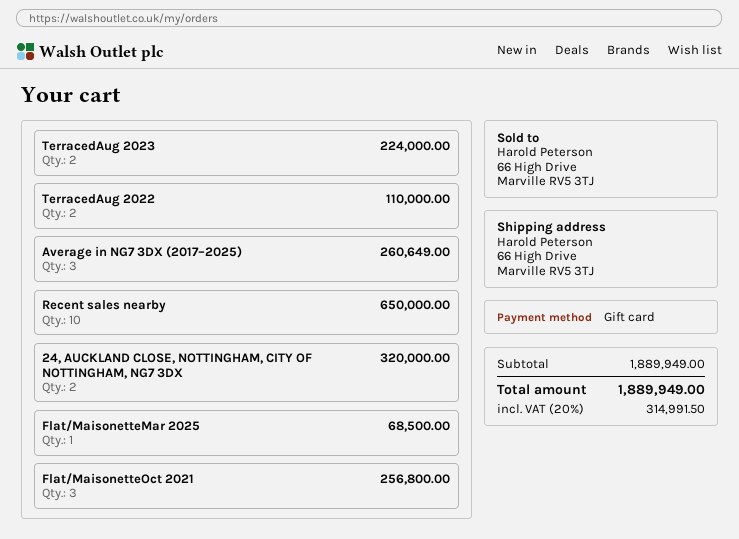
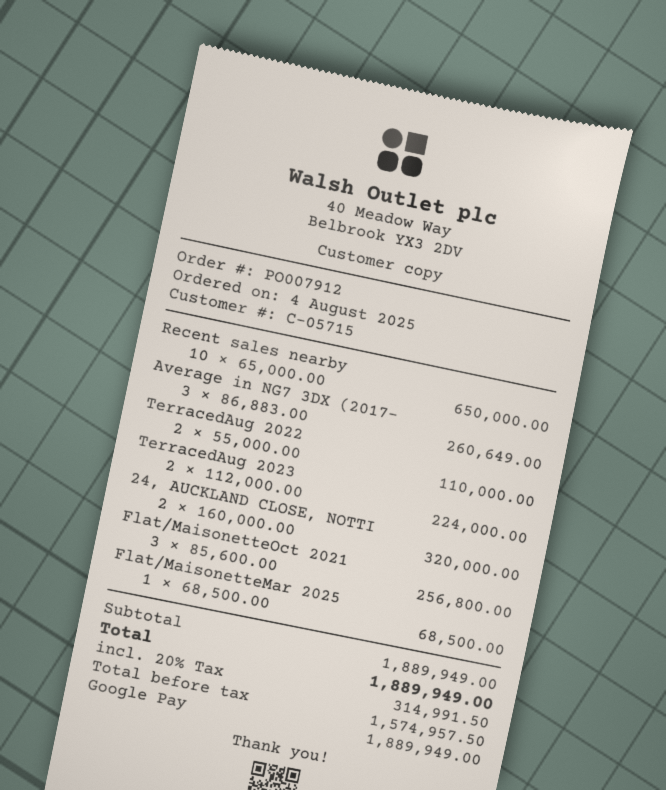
payment method: gift card -> Google Pay

